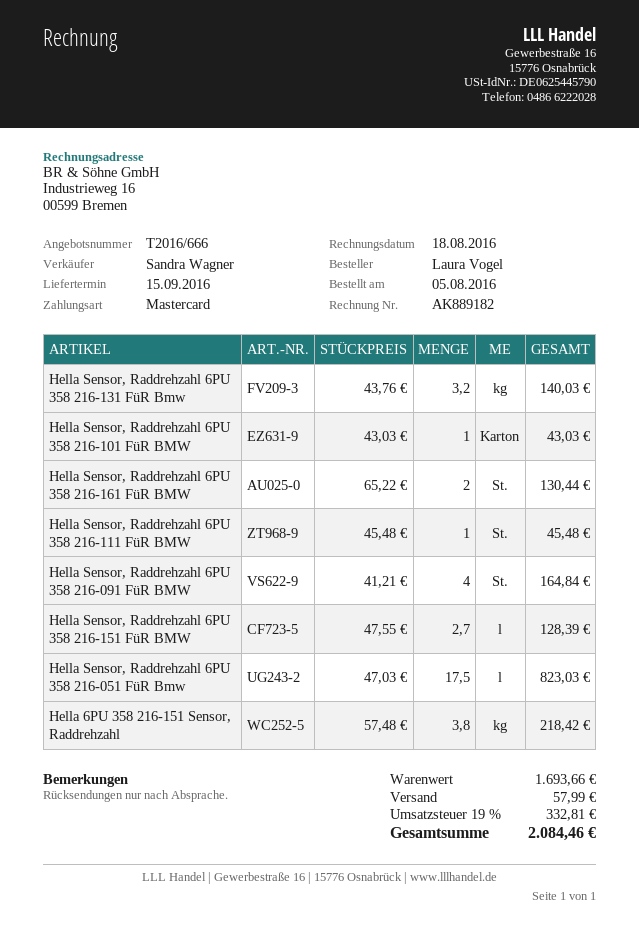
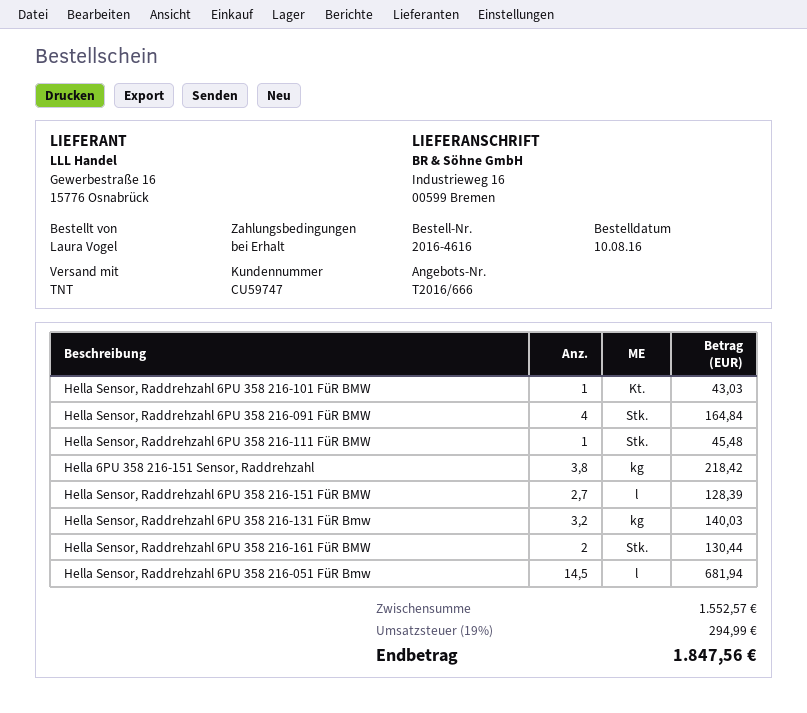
order date: 2016-08-05 -> 2016-08-10
Hella Sensor, Raddrehzahl 6PU 358 216-051 FüR Bmw: 17.5 for 823.03 -> 14.5 for 681.94
subtotal: 1693.66 -> 1552.57
shipping: 57.99 -> none
tax: 19% = 332.81 -> 19% = 294.99
total: 2084.46 -> 1847.56

